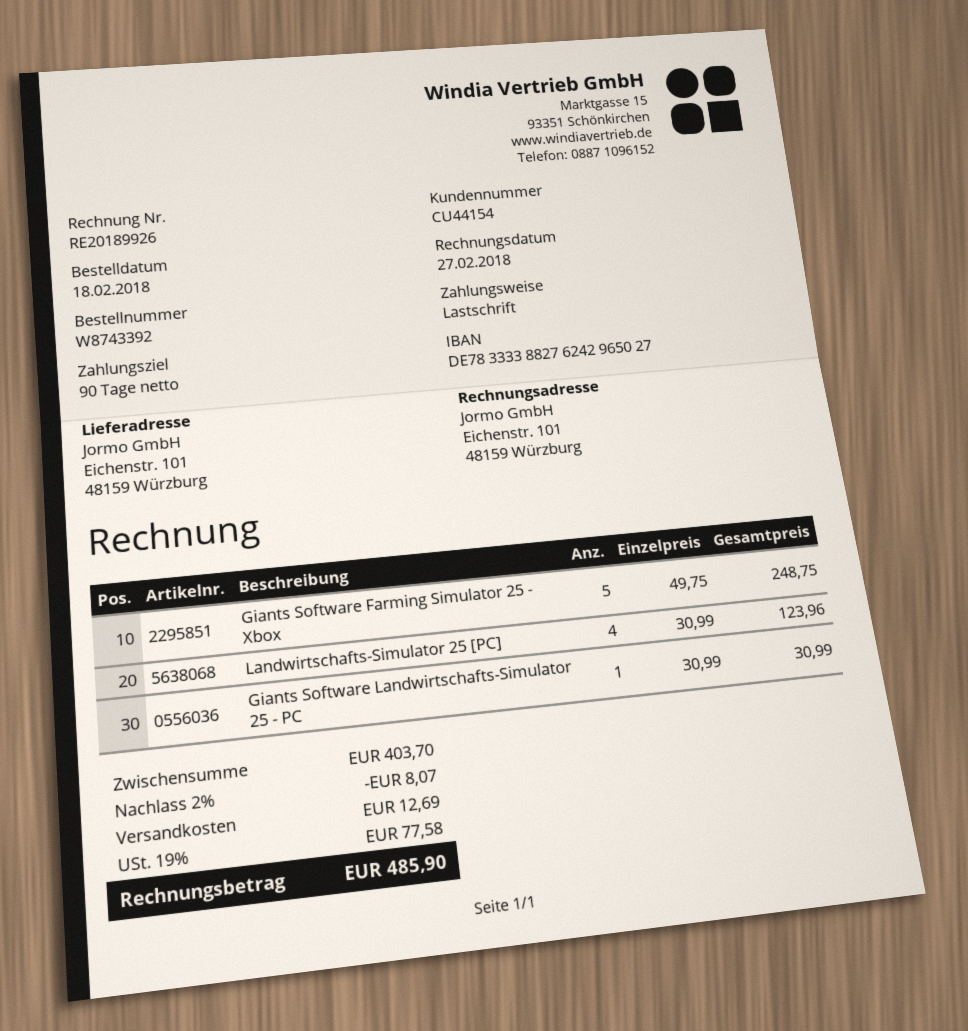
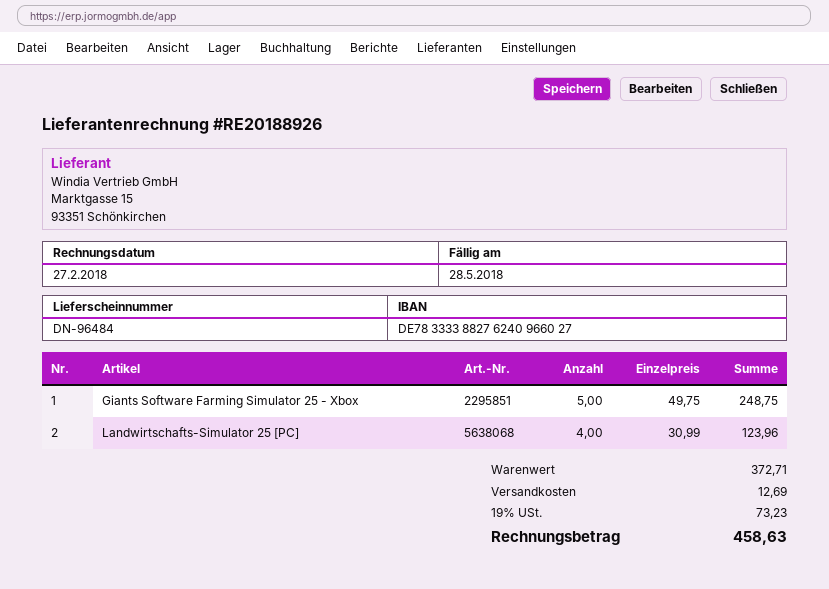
invoice number: RE20189926 -> RE20188926
bank account: DE78333388276242965027 -> DE78333388276240966027
Giants Software Landwirtschafts-Simulator 25 - PC: 1 x 30.99 = 30.99 -> none
subtotal: 403.70 -> 372.71
discount: 2% = 8.07 -> none
tax: 19% = 77.58 -> 19% = 73.23
total: 485.90 -> 458.63

